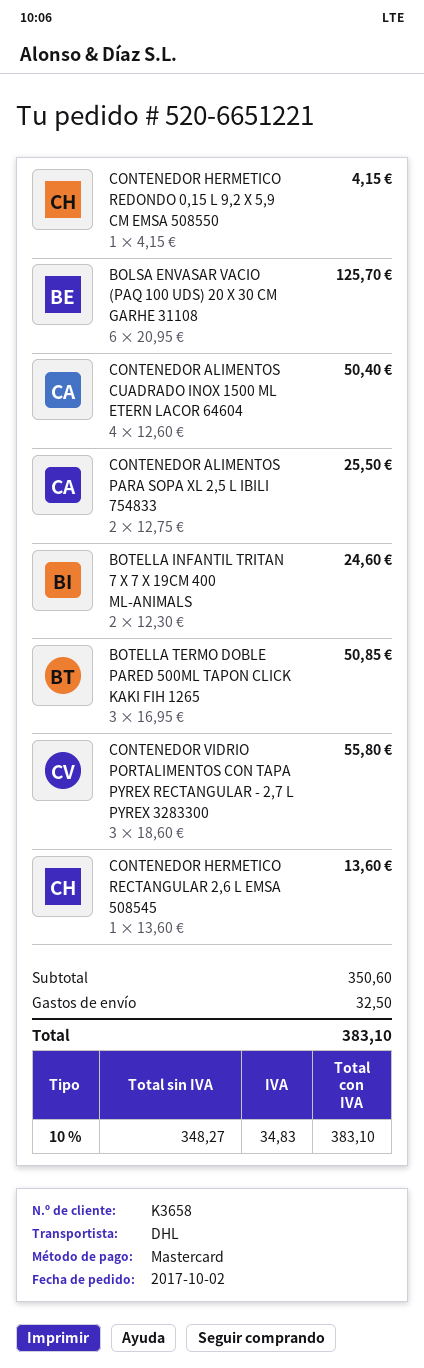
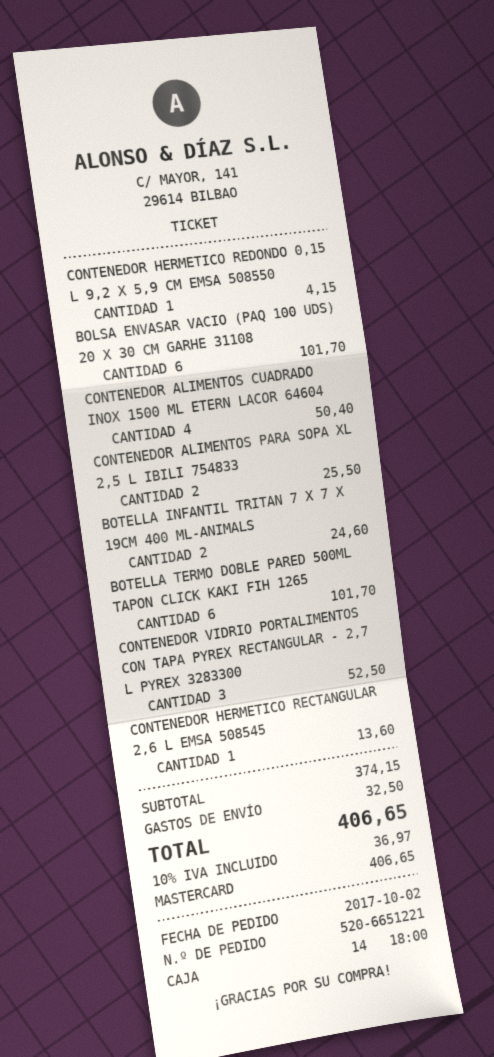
BOLSA ENVASAR VACIO (PAQ 100 UDS) 20 X 30 CM GARHE 31108: 6 for 125.70 -> 6 for 101.70
BOTELLA TERMO DOBLE PARED 500ML TAPON CLICK KAKI FIH 1265: 3 for 50.85 -> 6 for 101.70
CONTENEDOR VIDRIO PORTALIMENTOS CON TAPA PYREX RECTANGULAR - 2,7 L PYREX 3283300: 3 for 55.80 -> 3 for 52.50
subtotal: 350.60 -> 374.15
tax: 10% = 34.83 -> 10% = 36.97
total: 383.10 -> 406.65

